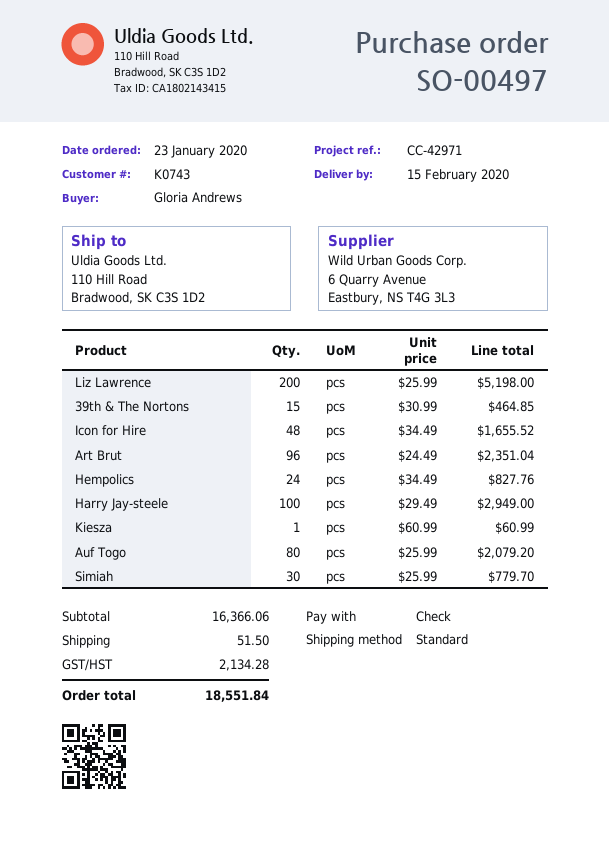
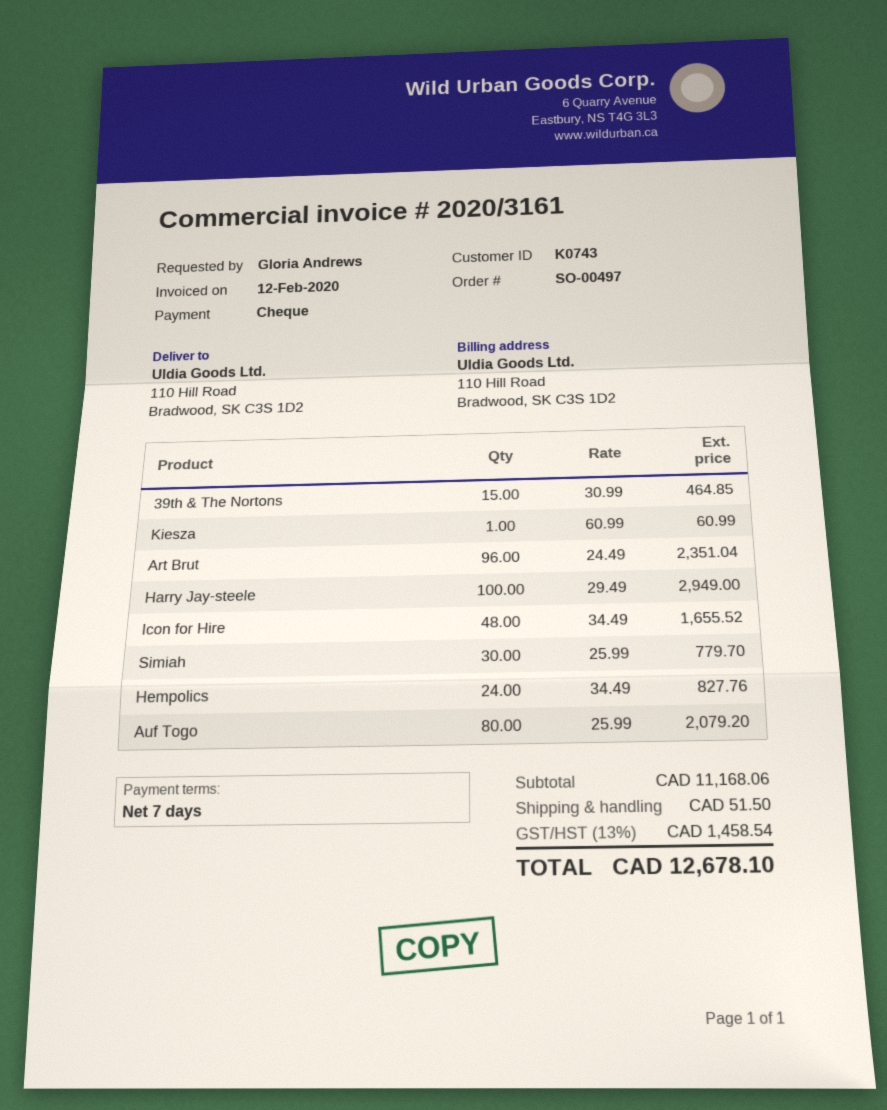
Liz Lawrence: 200 x 25.99 = 5198.00 -> none
subtotal: 16366.06 -> 11168.06
tax: 2134.28 -> 1458.54
total: 18551.84 -> 12678.10

